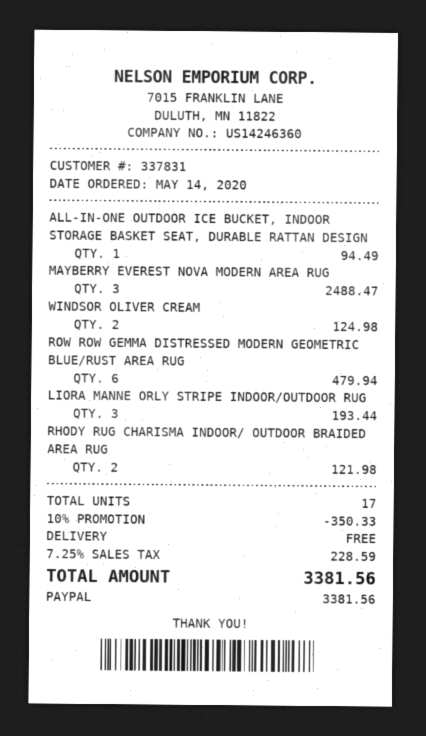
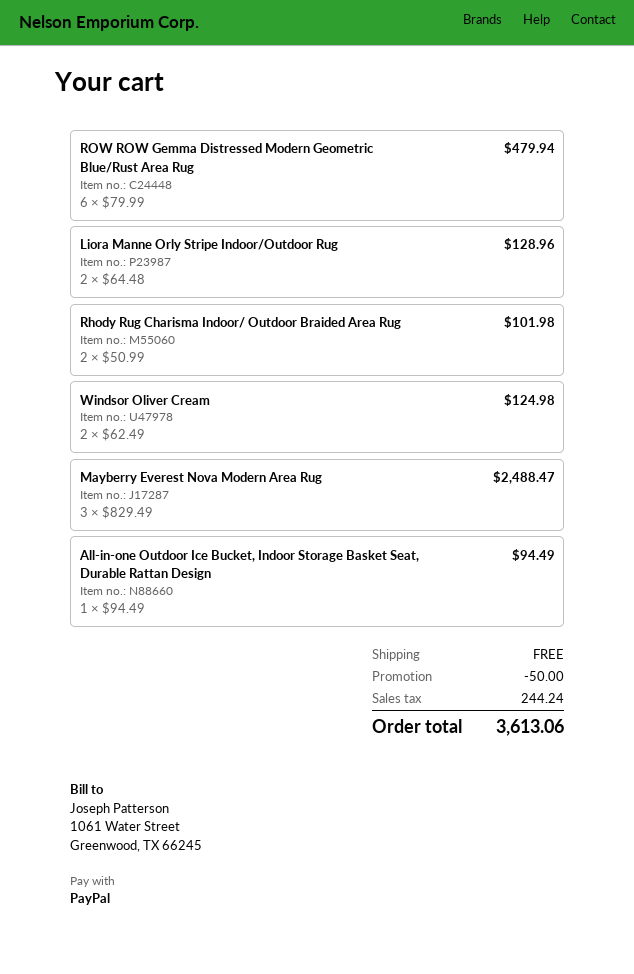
LIORA MANNE ORLY STRIPE INDOOR/OUTDOOR RUG: 3 for 193.44 -> 2 for 128.96
RHODY RUG CHARISMA INDOOR/ OUTDOOR BRAIDED AREA RUG: 2 for 121.98 -> 2 for 101.98
discount: 350.33 -> 50.00
tax: 228.59 -> 244.24
total: 3381.56 -> 3613.06

